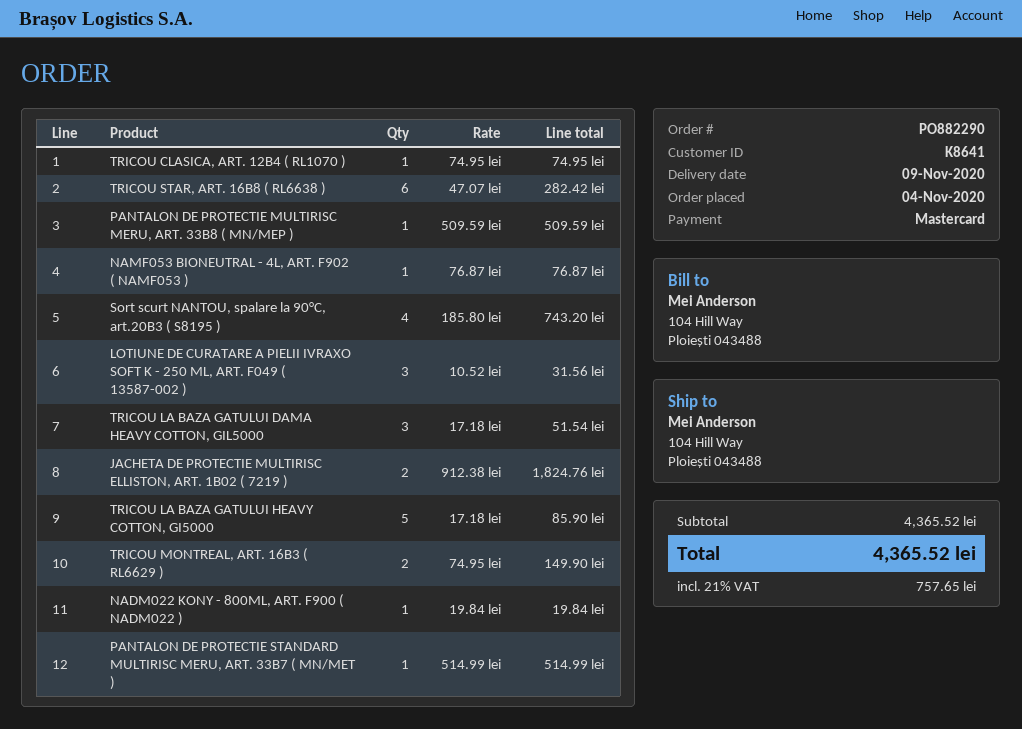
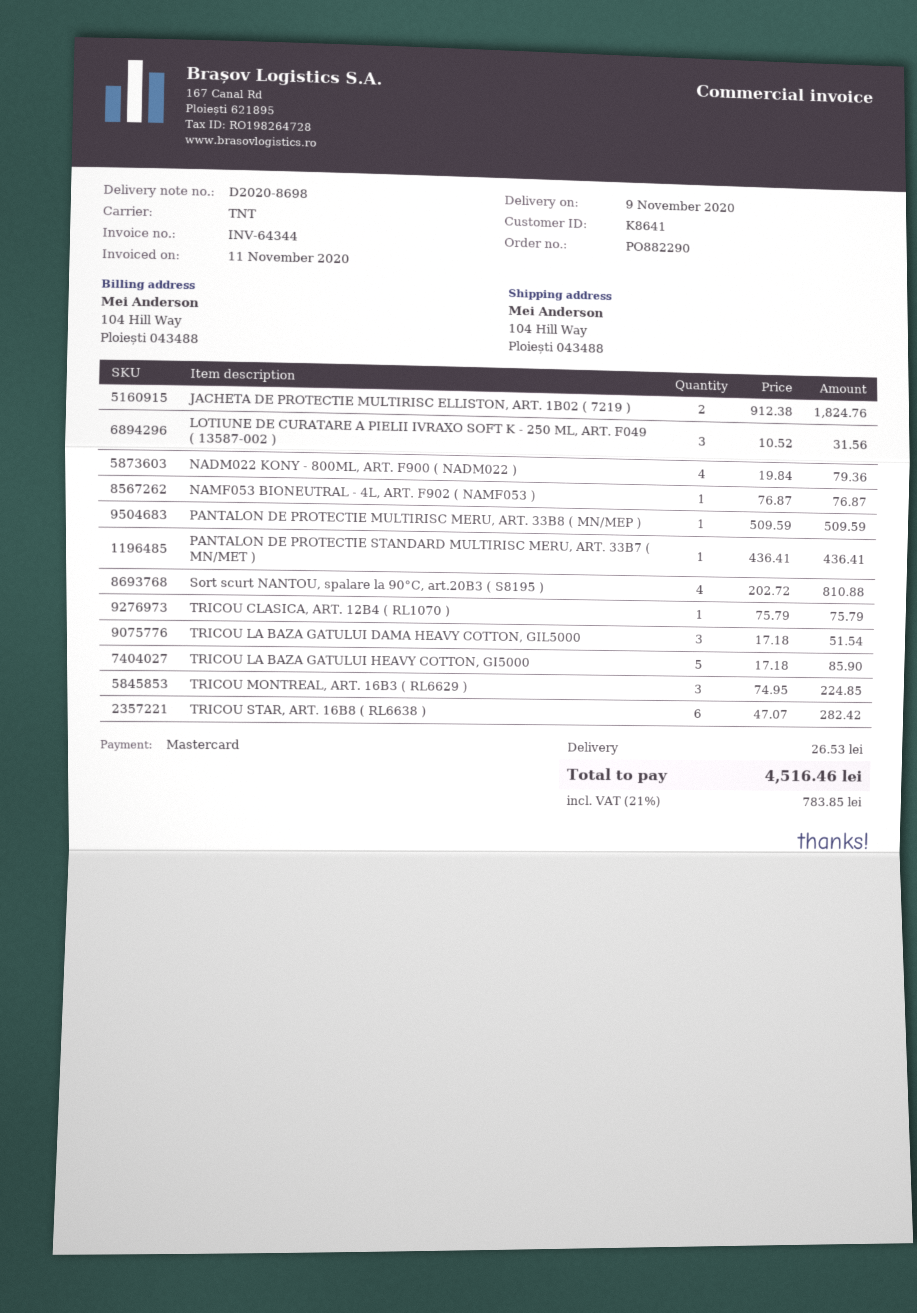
TRICOU CLASICA, ART. 12B4 ( RL1070 ): 1 x 74.95 = 74.95 -> 1 x 75.79 = 75.79
Sort scurt NANTOU, spalare la 90°C, art.20B3 ( S8195 ): 4 x 185.80 = 743.20 -> 4 x 202.72 = 810.88
TRICOU MONTREAL, ART. 16B3 ( RL6629 ): 2 x 74.95 = 149.90 -> 3 x 74.95 = 224.85
NADM022 KONY - 800ML, ART. F900 ( NADM022 ): 1 x 19.84 = 19.84 -> 4 x 19.84 = 79.36
PANTALON DE PROTECTIE STANDARD MULTIRISC MERU, ART. 33B7 ( MN/MET ): 1 x 514.99 = 514.99 -> 1 x 436.41 = 436.41
shipping: none -> 26.53
tax: 21% = 757.65 -> 21% = 783.85
total: 4365.52 -> 4516.46

